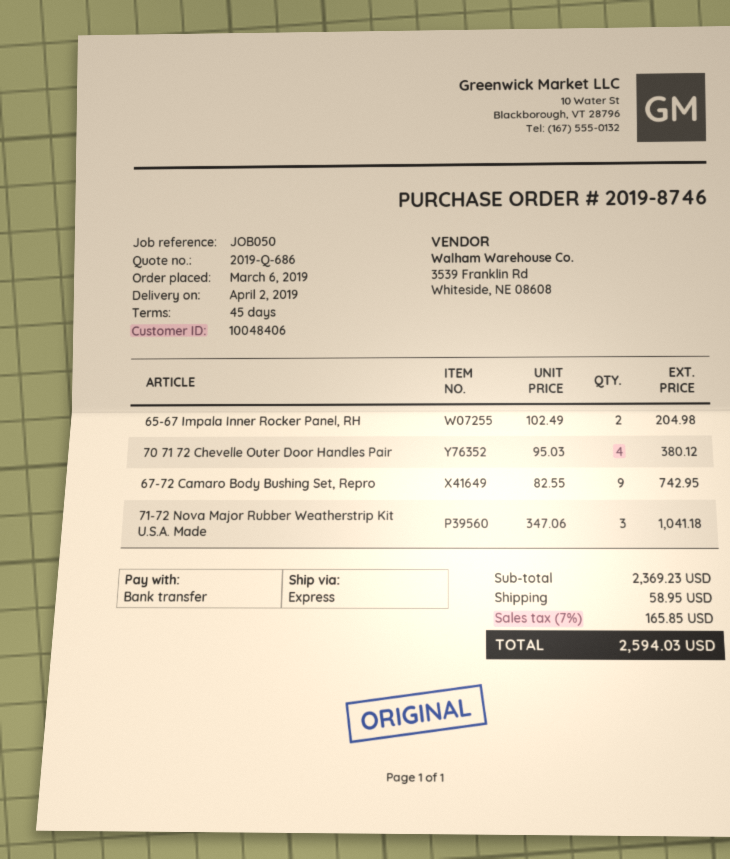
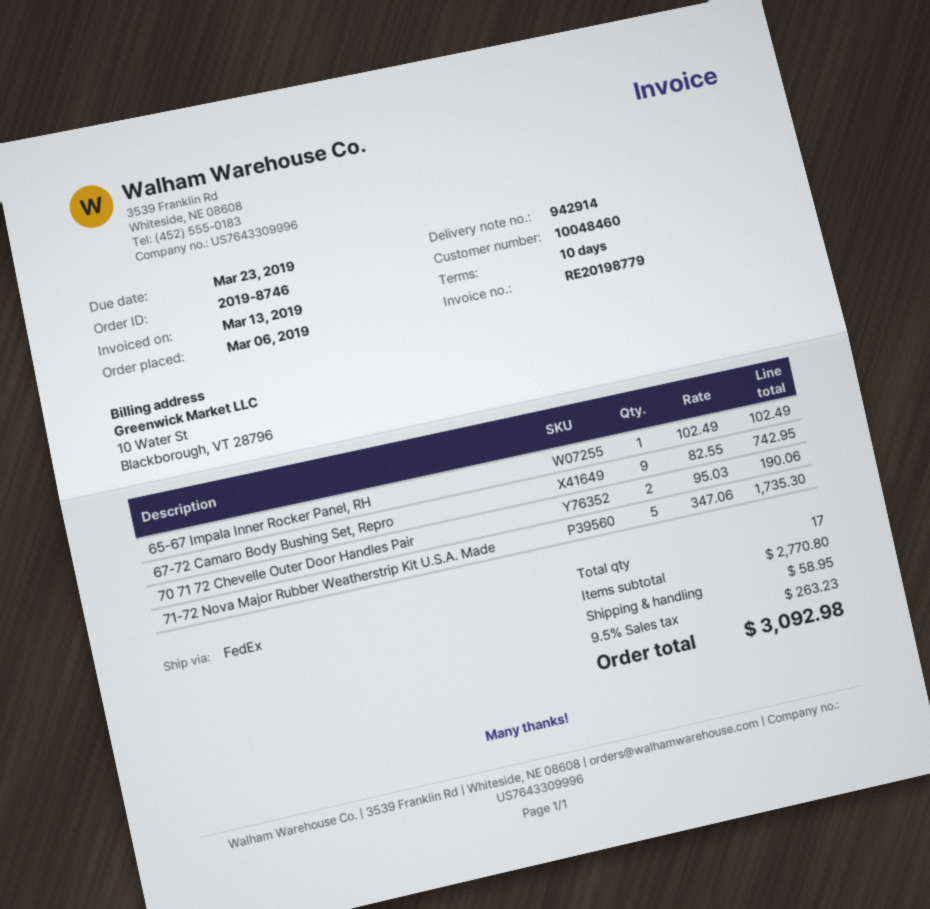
payment terms: 45 days -> 10 days
customer number: 10048406 -> 10048460
shipping method: express -> FedEx
65-67 Impala Inner Rocker Panel, RH: 2 x 102.49 = 204.98 -> 1 x 102.49 = 102.49
70 71 72 Chevelle Outer Door Handles Pair: 4 x 95.03 = 380.12 -> 2 x 95.03 = 190.06
71-72 Nova Major Rubber Weatherstrip Kit U.S.A. Made: 3 x 347.06 = 1041.18 -> 5 x 347.06 = 1735.30
subtotal: 2369.23 -> 2770.80
tax: 7% = 165.85 -> 9.5% = 263.23
total: 2594.03 -> 3092.98

